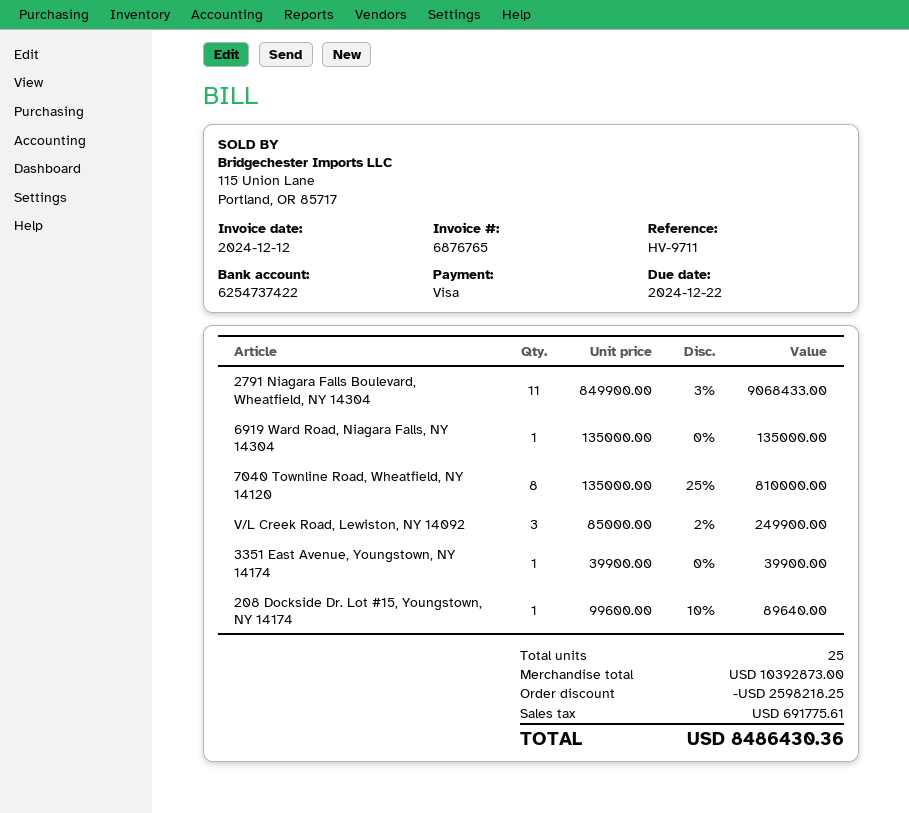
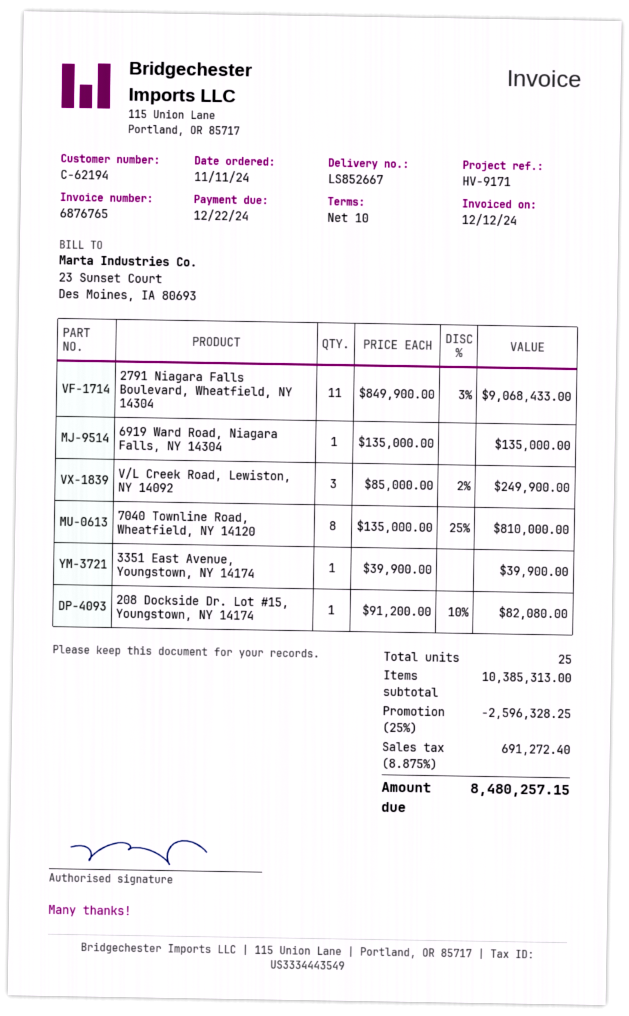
reference: HV-9711 -> HV-9171
208 Dockside Dr. Lot #15, Youngstown, NY 14174: 1 x 99600.00 - 10% = 89640.00 -> 1 x 91200.00 - 10% = 82080.00
subtotal: 10392873.00 -> 10385313.00
discount: 2598218.25 -> 2596328.25
tax: 691775.61 -> 691272.40
total: 8486430.36 -> 8480257.15

